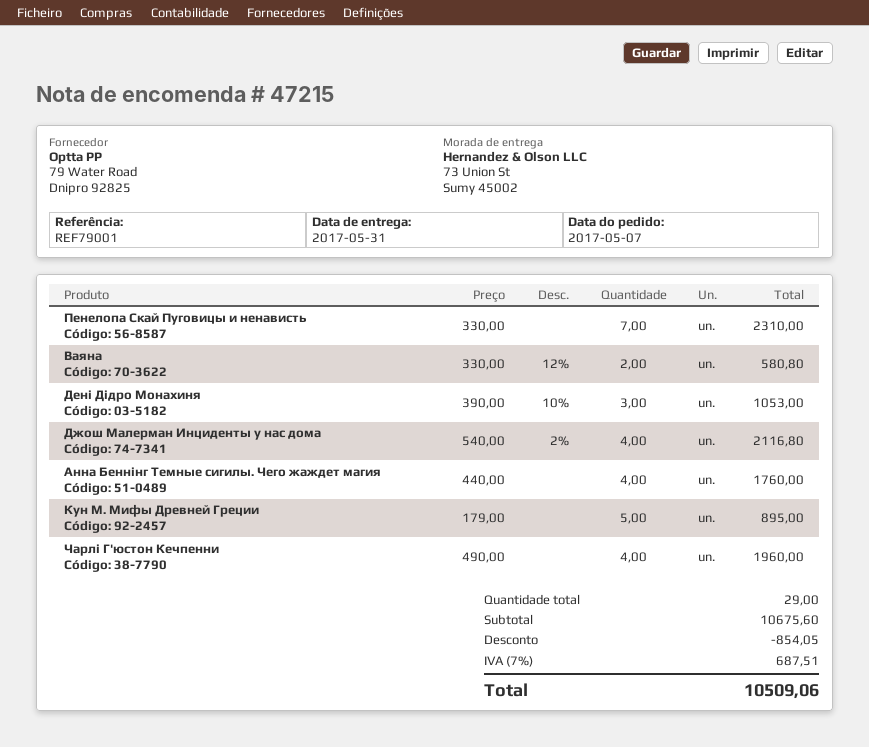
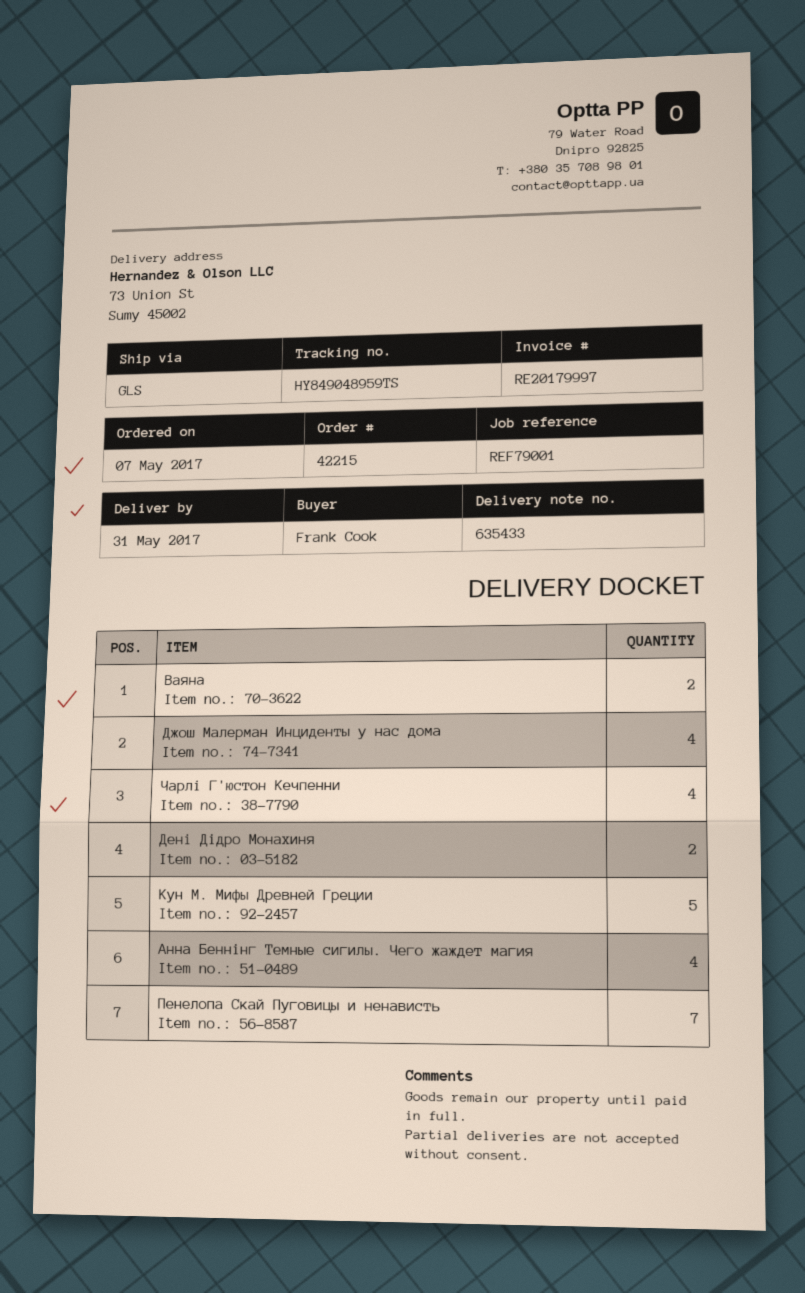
order number: 47215 -> 42215
Дені Дідро Монахиня: 3 -> 2

